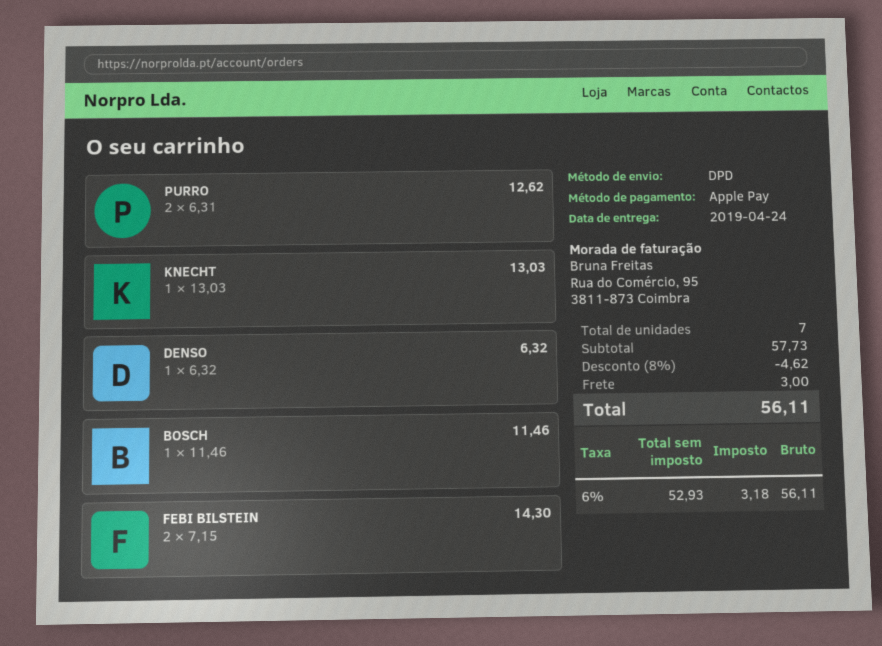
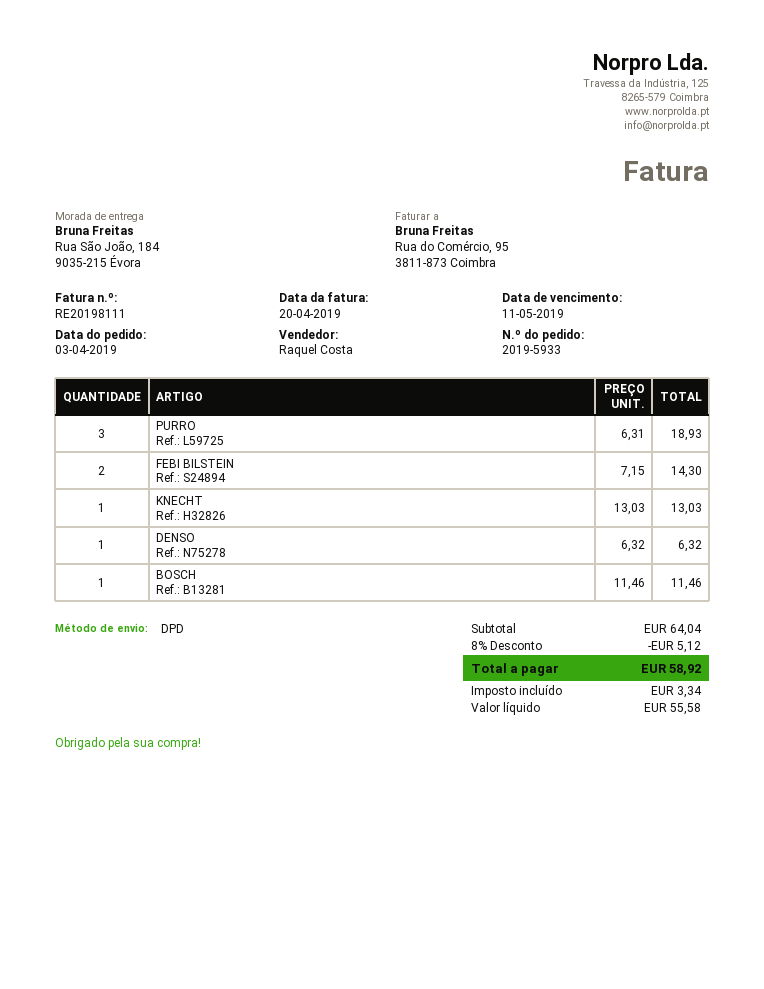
PURRO: 2 x 6.31 = 12.62 -> 3 x 6.31 = 18.93
subtotal: 57.73 -> 64.04
discount: 8% = 4.62 -> 8% = 5.12
shipping: 3.00 -> none
net: 52.93 -> 55.58
tax: 3.18 -> 3.34
total: 56.11 -> 58.92

